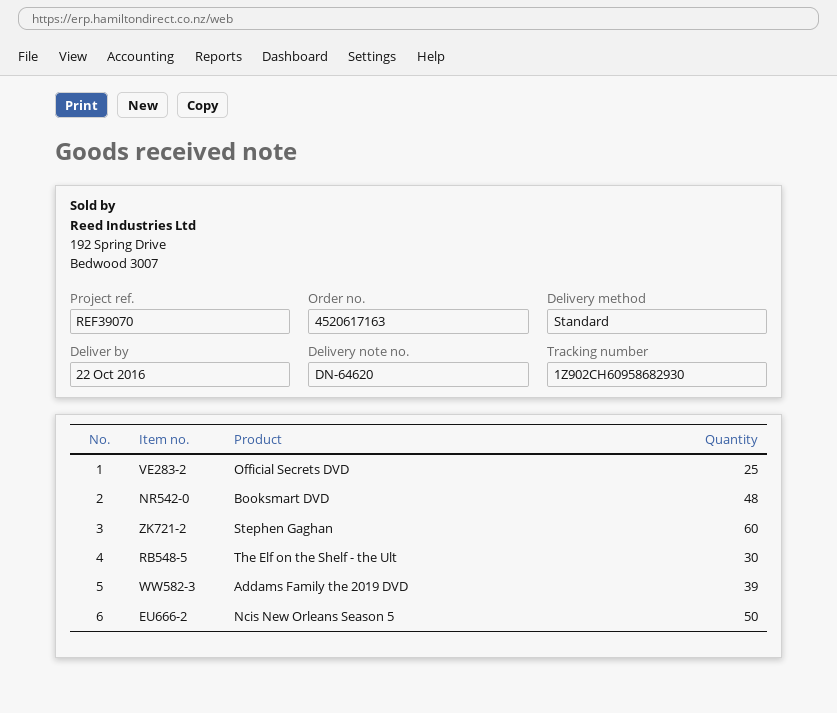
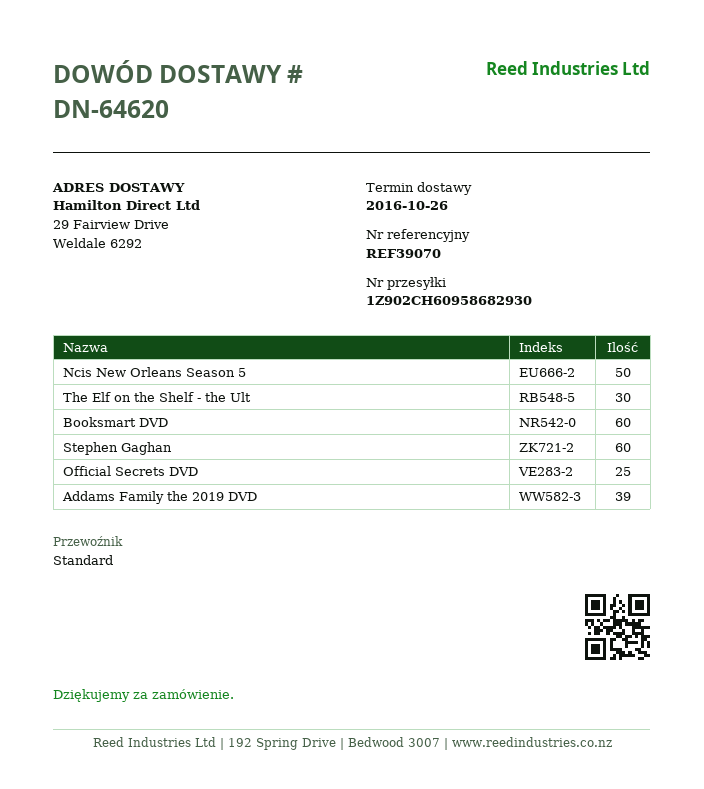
delivery date: 2016-10-22 -> 2016-10-26
Booksmart DVD: 48 -> 60

